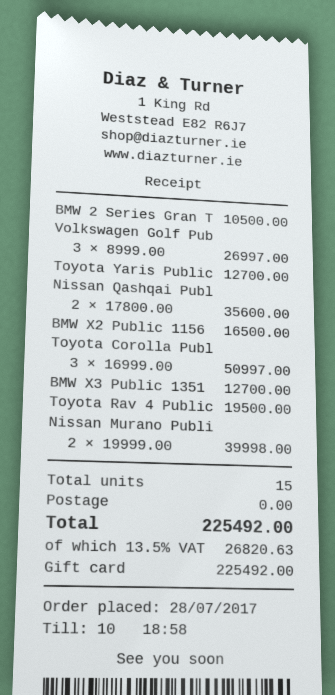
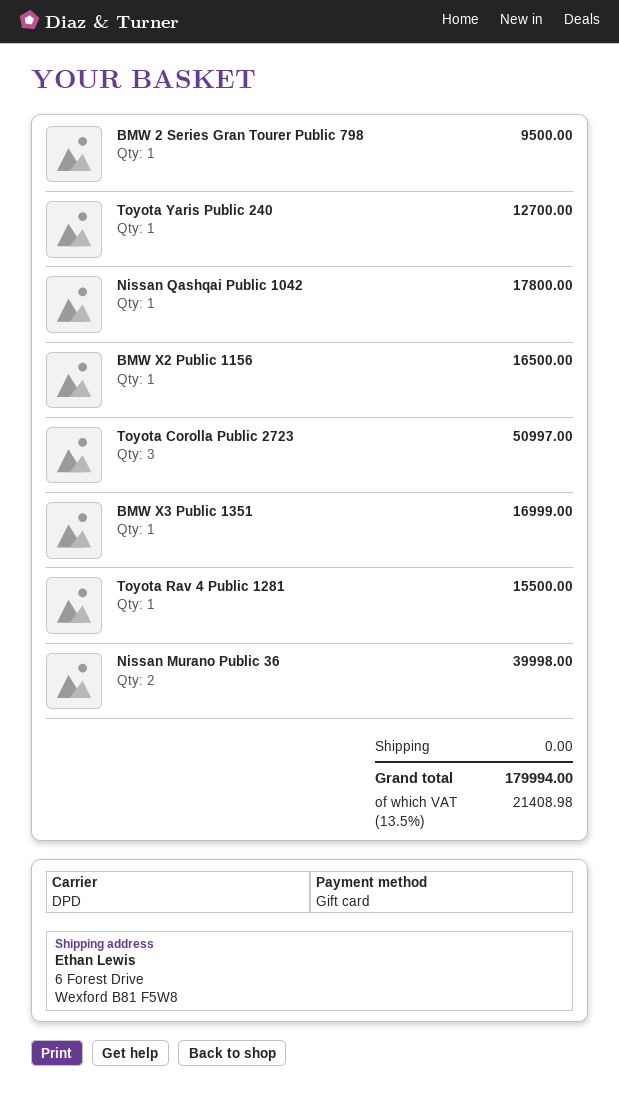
BMW 2 Series Gran T: 1 for 10500.00 -> 1 for 9500.00
Volkswagen Golf Pub: 3 for 26997.00 -> none
Nissan Qashqai Publ: 2 for 35600.00 -> 1 for 17800.00
BMW X3 Public 1351: 1 for 12700.00 -> 1 for 16999.00
Toyota Rav 4 Public: 1 for 19500.00 -> 1 for 15500.00
tax: 13.5% = 26820.63 -> 13.5% = 21408.98
total: 225492.00 -> 179994.00

